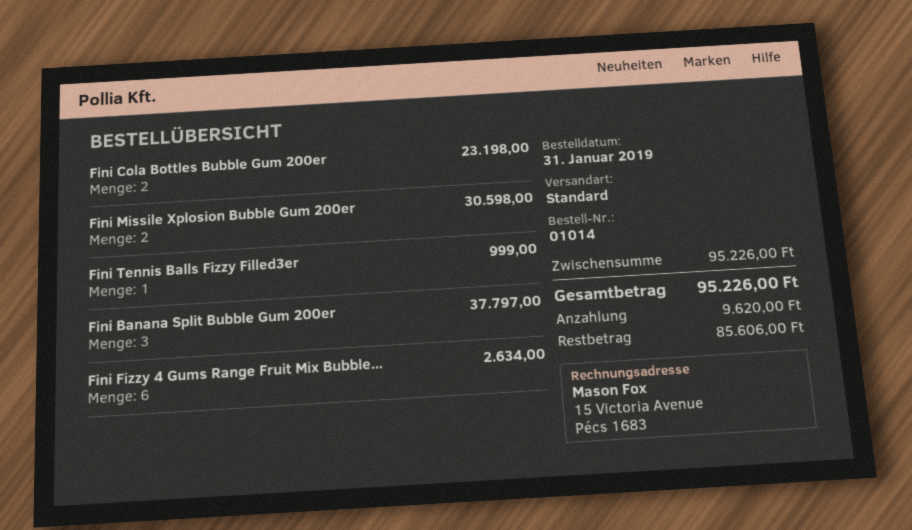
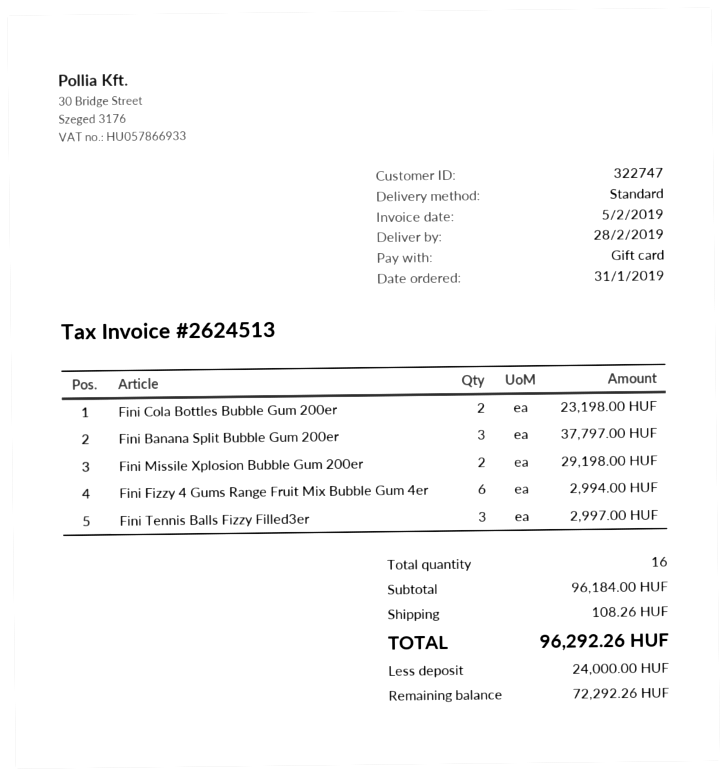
Fini Missile Xplosion Bubble Gum 200er: 2 for 30598.00 -> 2 for 29198.00
Fini Tennis Balls Fizzy Filled3er: 1 for 999.00 -> 3 for 2997.00
Fini Fizzy 4 Gums Range Fruit Mix Bubble...: 6 for 2634.00 -> 6 for 2994.00
subtotal: 95226.00 -> 96184.00
shipping: none -> 108.26
total: 95226.00 -> 96292.26
deposit: 9620.00 -> 24000.00
balance: 85606.00 -> 72292.26

